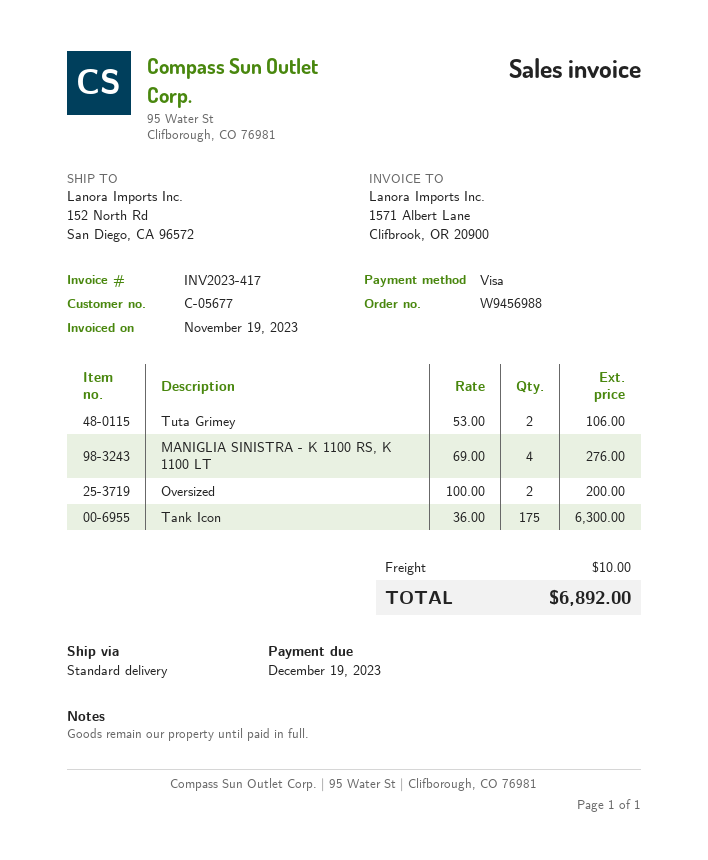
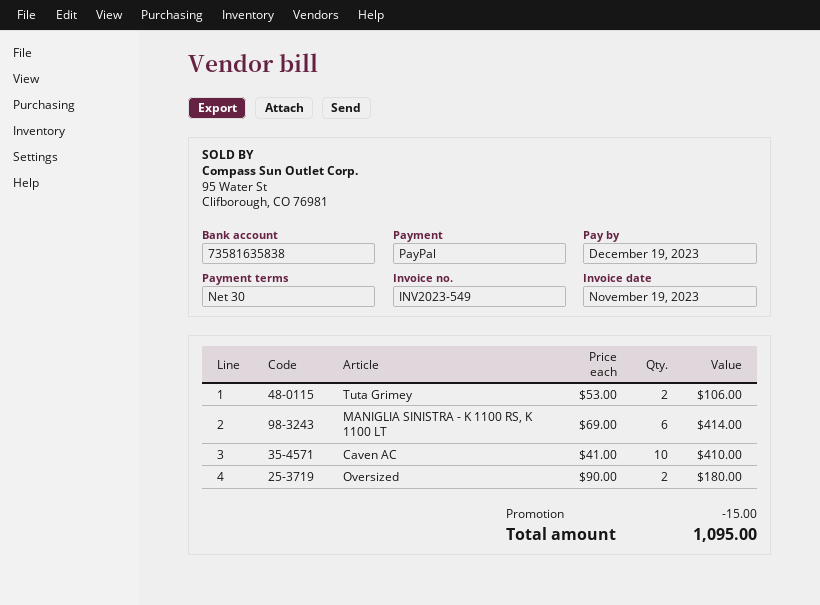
invoice number: INV2023-417 -> INV2023-549
payment method: Visa -> PayPal
MANIGLIA SINISTRA - K 1100 RS, K 1100 LT: 4 x 69.00 = 276.00 -> 6 x 69.00 = 414.00
Oversized: 2 x 100.00 = 200.00 -> 2 x 90.00 = 180.00
Tank Icon: 175 x 36.00 = 6300.00 -> none
Caven AC: none -> 10 x 41.00 = 410.00
discount: none -> 15.00
shipping: 10.00 -> none
total: 6892.00 -> 1095.00

